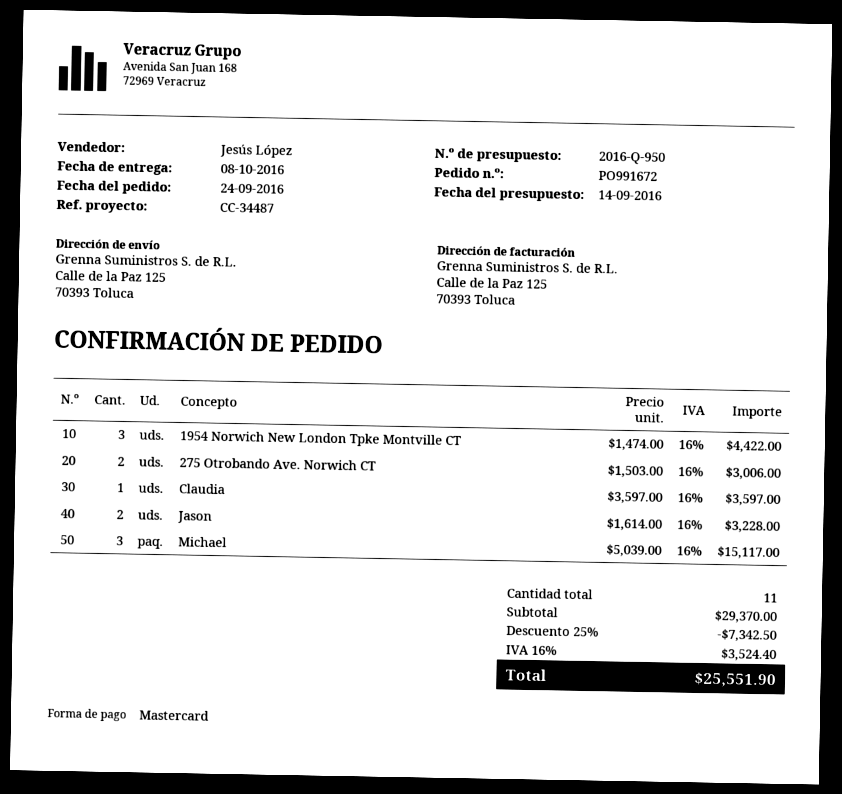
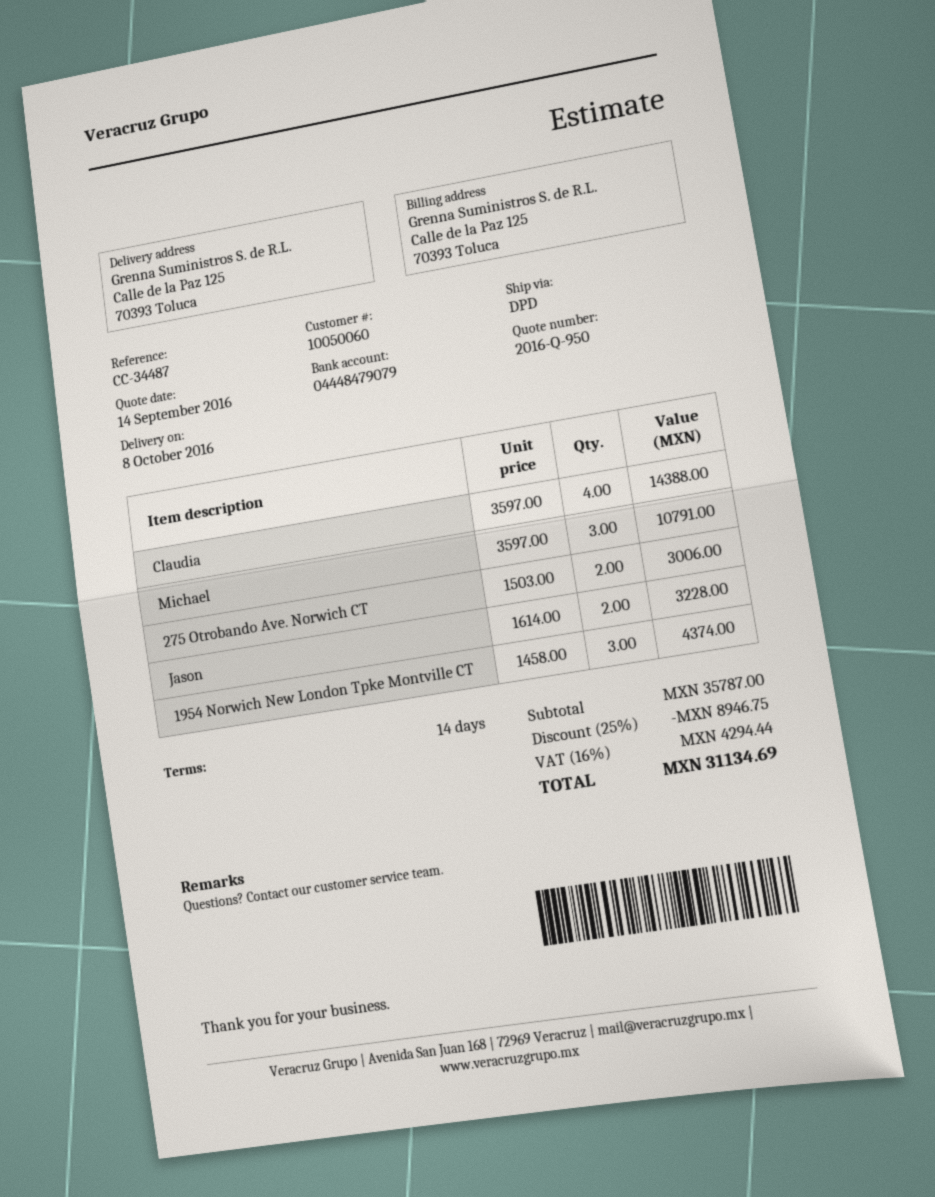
1954 Norwich New London Tpke Montville CT: 3 x 1474.00 = 4422.00 -> 3 x 1458.00 = 4374.00
Claudia: 1 x 3597.00 = 3597.00 -> 4 x 3597.00 = 14388.00
Michael: 3 x 5039.00 = 15117.00 -> 3 x 3597.00 = 10791.00
subtotal: 29370.00 -> 35787.00
discount: 25% = 7342.50 -> 25% = 8946.75
tax: 16% = 3524.40 -> 16% = 4294.44
total: 25551.90 -> 31134.69

